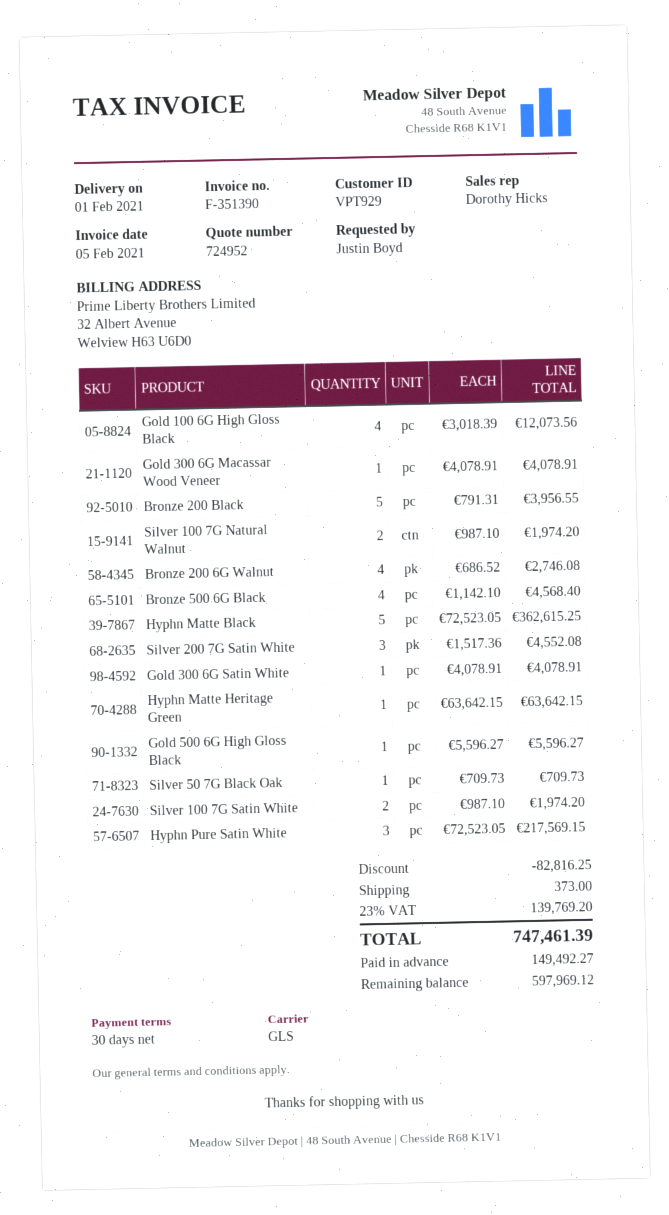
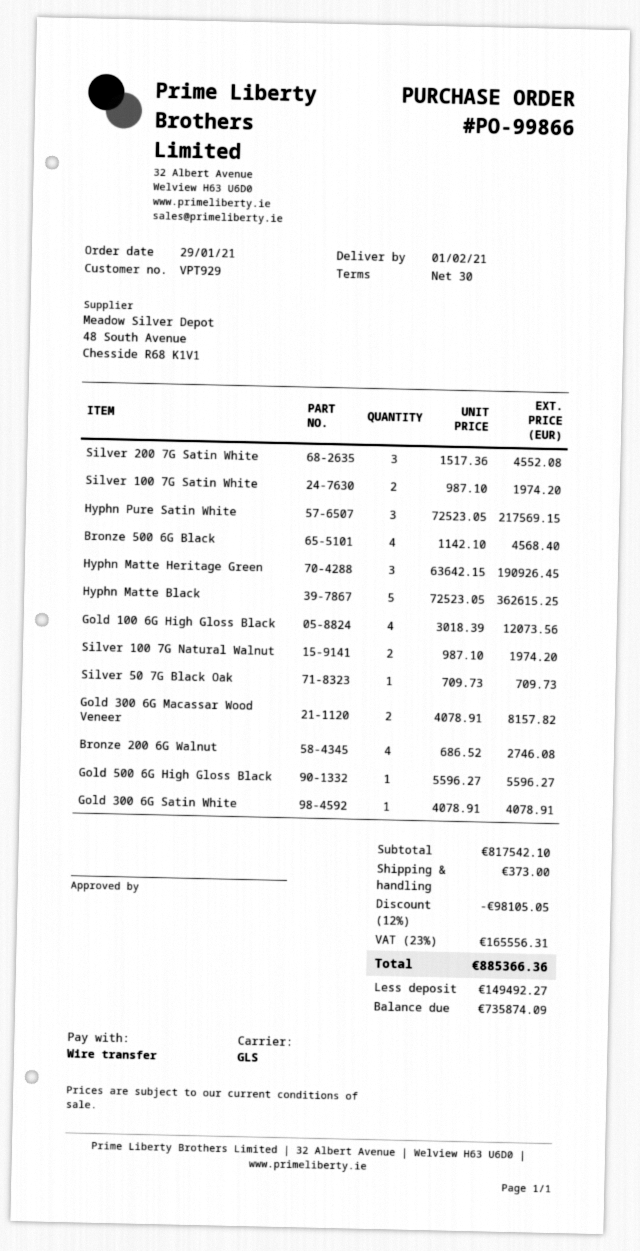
Gold 300 6G Macassar Wood Veneer: 1 x 4078.91 = 4078.91 -> 2 x 4078.91 = 8157.82
Bronze 200 Black: 5 x 791.31 = 3956.55 -> none
Hyphn Matte Heritage Green: 1 x 63642.15 = 63642.15 -> 3 x 63642.15 = 190926.45
discount: 82816.25 -> 98105.05
tax: 23% = 139769.20 -> 23% = 165556.31
total: 747461.39 -> 885366.36
balance: 597969.12 -> 735874.09

